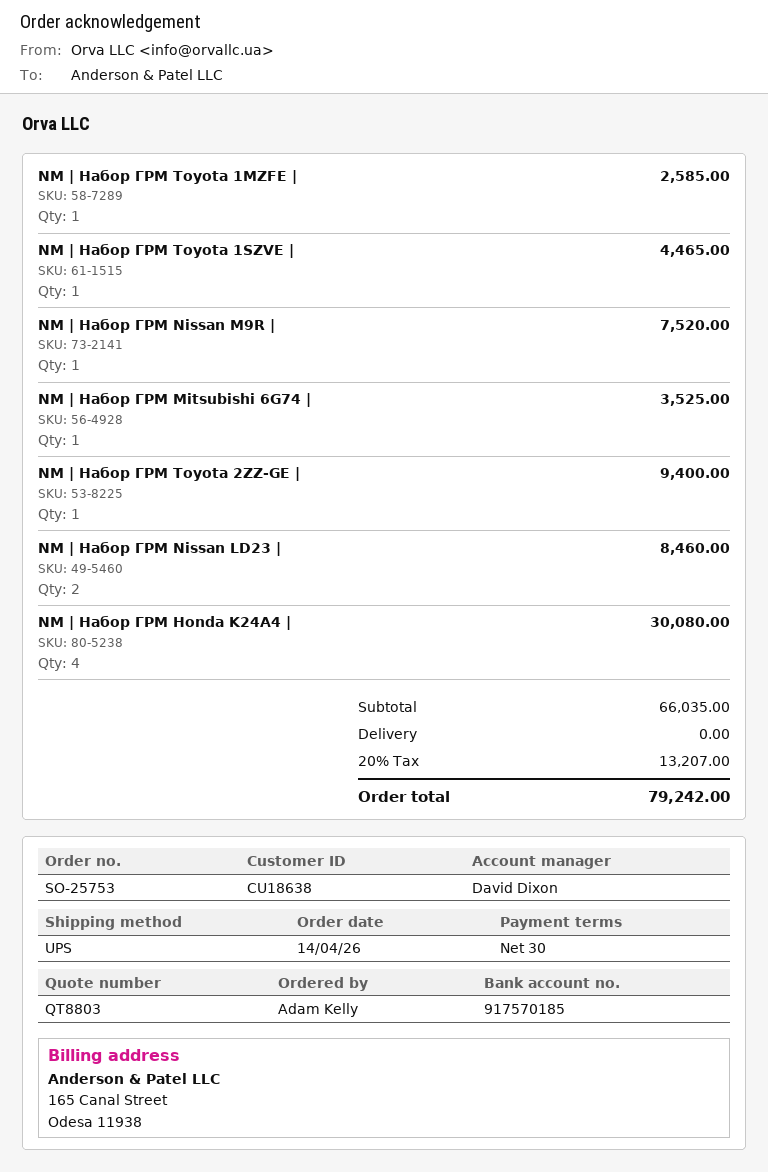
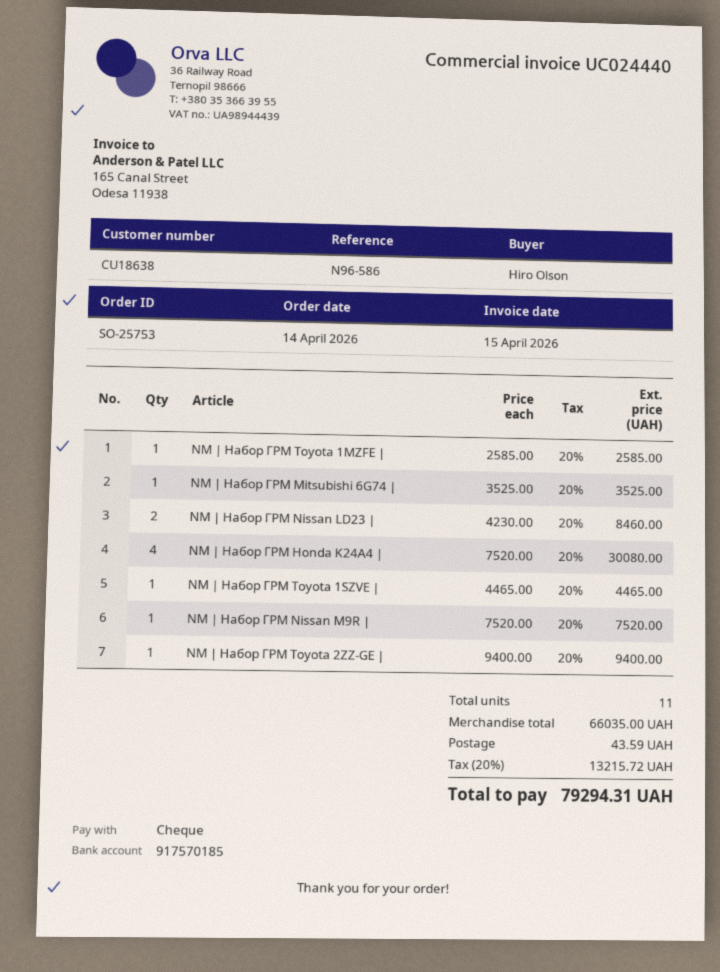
ordered by: Adam Kelly -> Hiro Olson
shipping: 0.00 -> 43.59
tax: 20% = 13207.00 -> 20% = 13215.72
total: 79242.00 -> 79294.31

